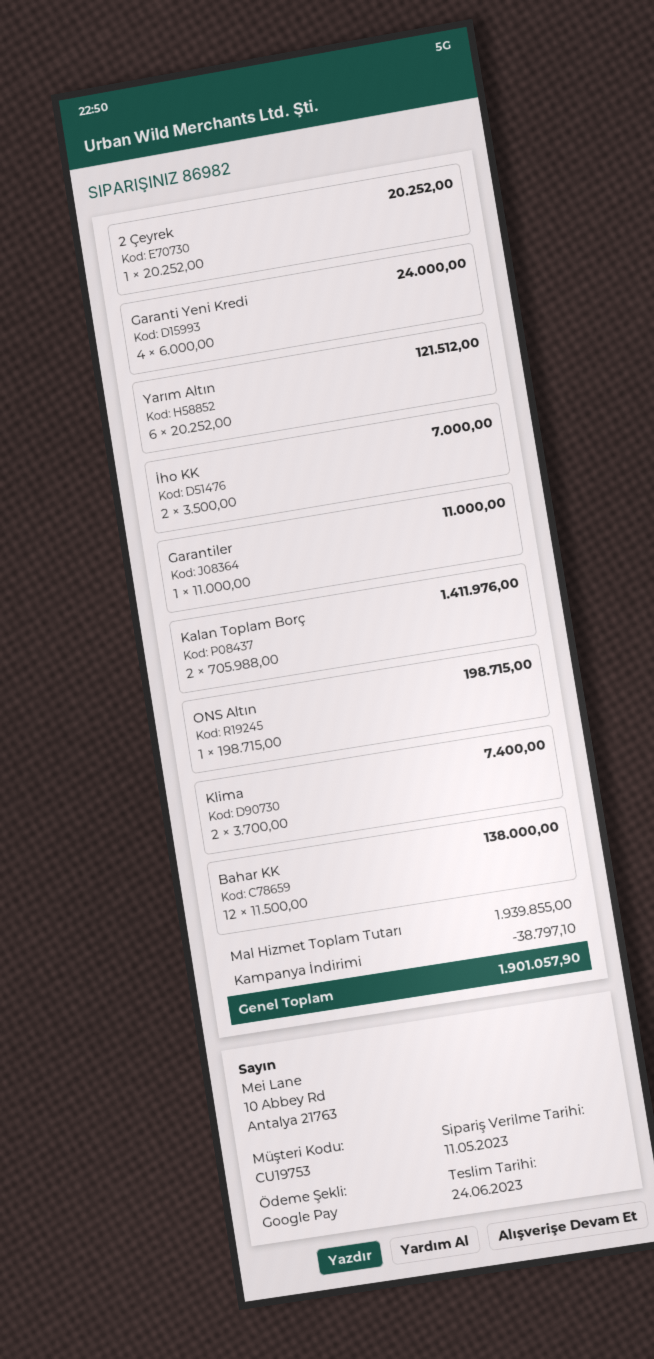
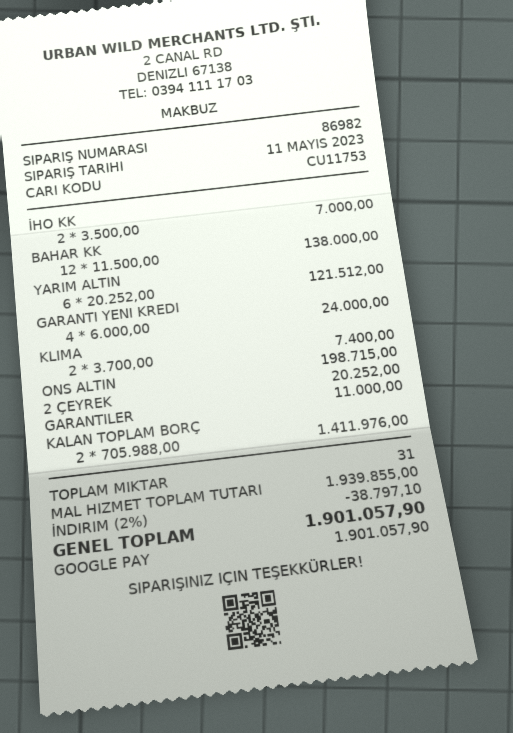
customer number: CU19753 -> CU11753

